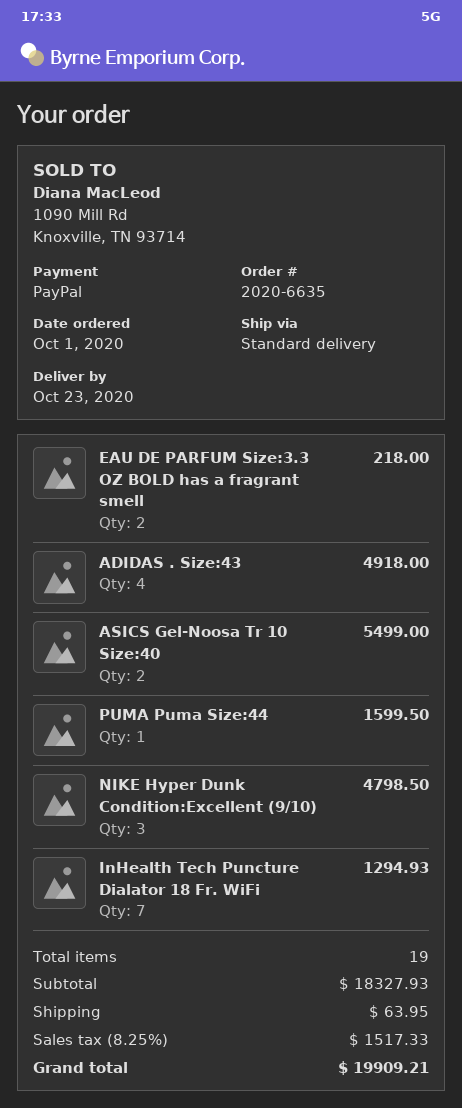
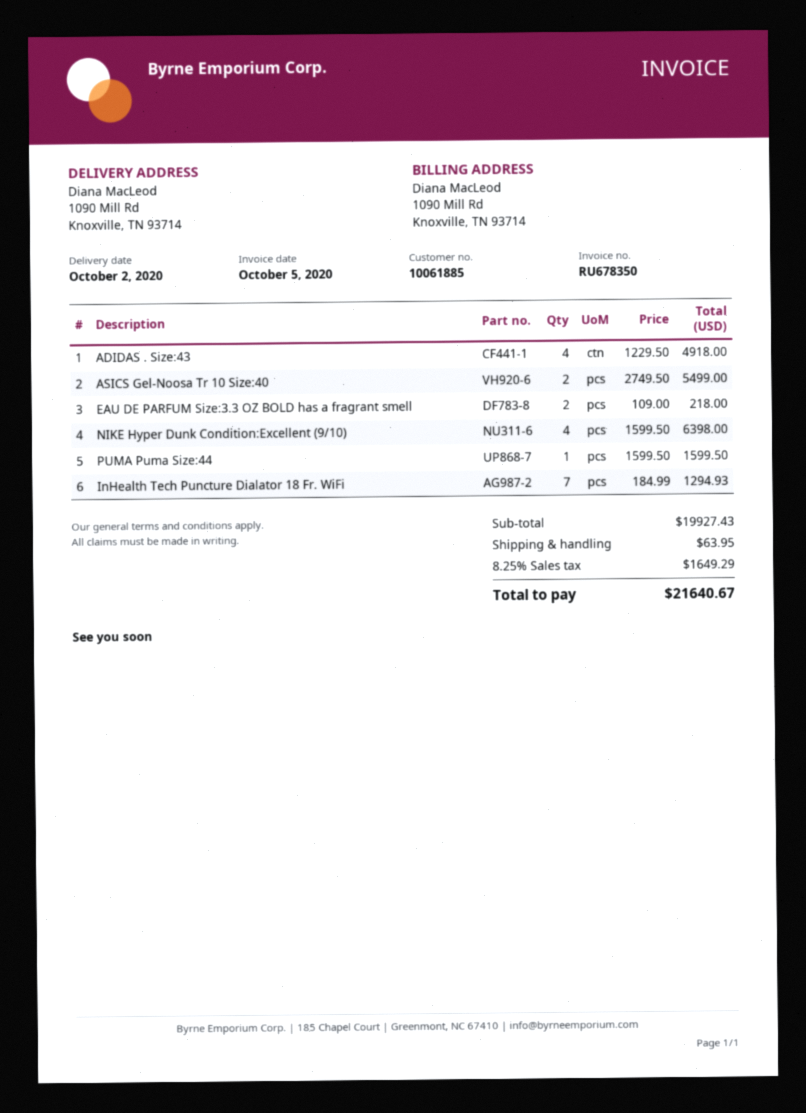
delivery date: 2020-10-23 -> 2020-10-02
NIKE Hyper Dunk Condition:Excellent (9/10): 3 for 4798.50 -> 4 for 6398.00
subtotal: 18327.93 -> 19927.43
tax: 8.25% = 1517.33 -> 8.25% = 1649.29
total: 19909.21 -> 21640.67

